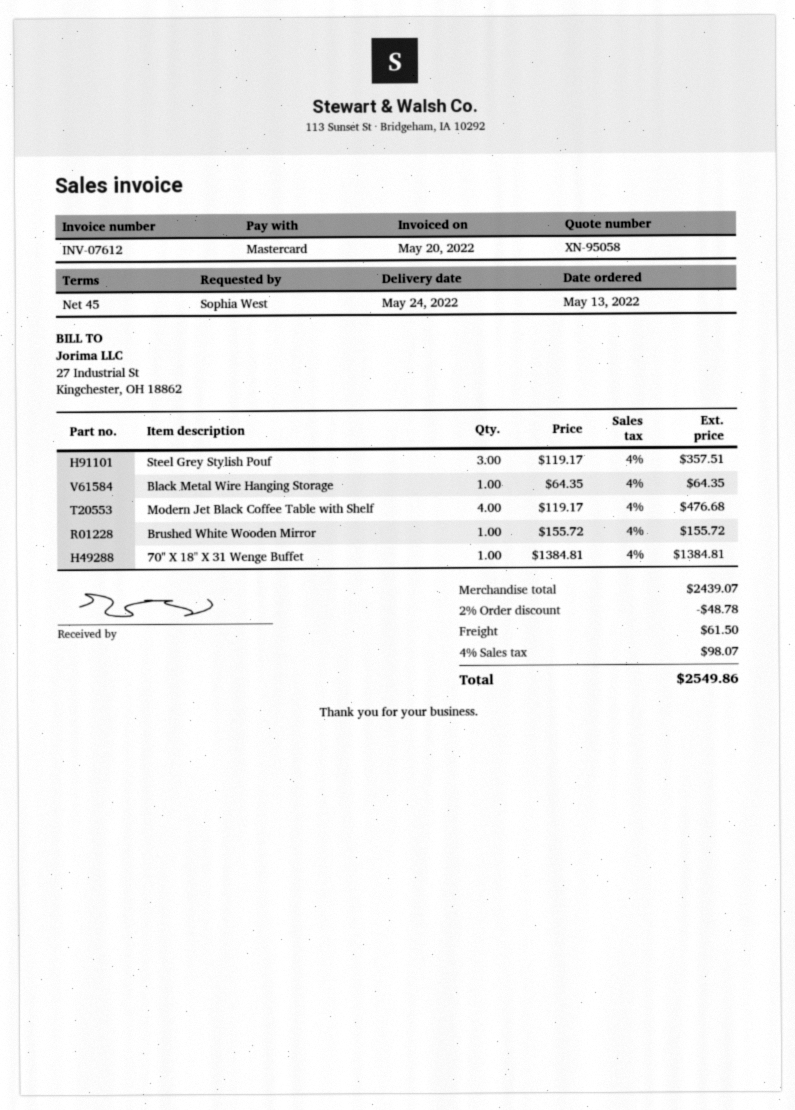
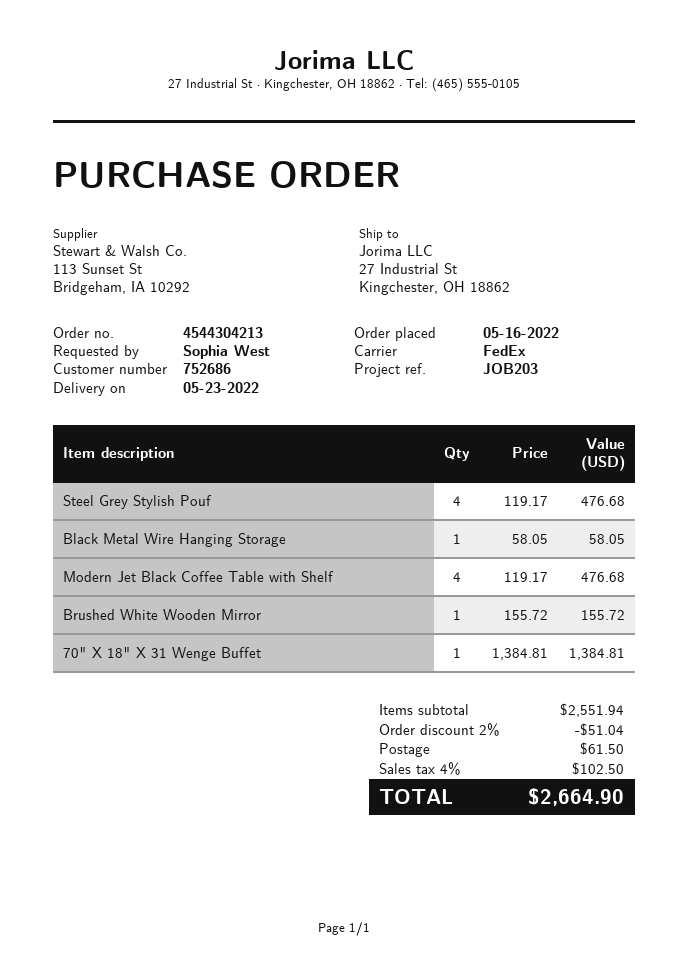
order date: 2022-05-13 -> 2022-05-16
delivery date: 2022-05-24 -> 2022-05-23
Steel Grey Stylish Pouf: 3 x 119.17 = 357.51 -> 4 x 119.17 = 476.68
Black Metal Wire Hanging Storage: 1 x 64.35 = 64.35 -> 1 x 58.05 = 58.05
subtotal: 2439.07 -> 2551.94
discount: 2% = 48.78 -> 2% = 51.04
tax: 4% = 98.07 -> 4% = 102.50
total: 2549.86 -> 2664.90

